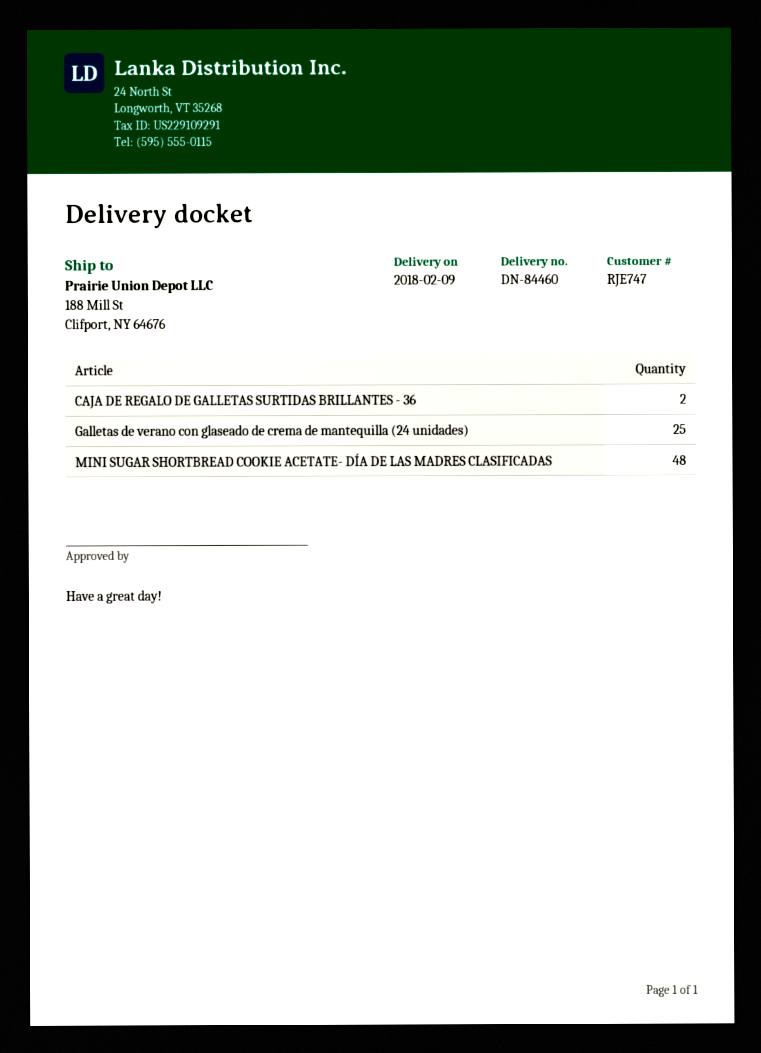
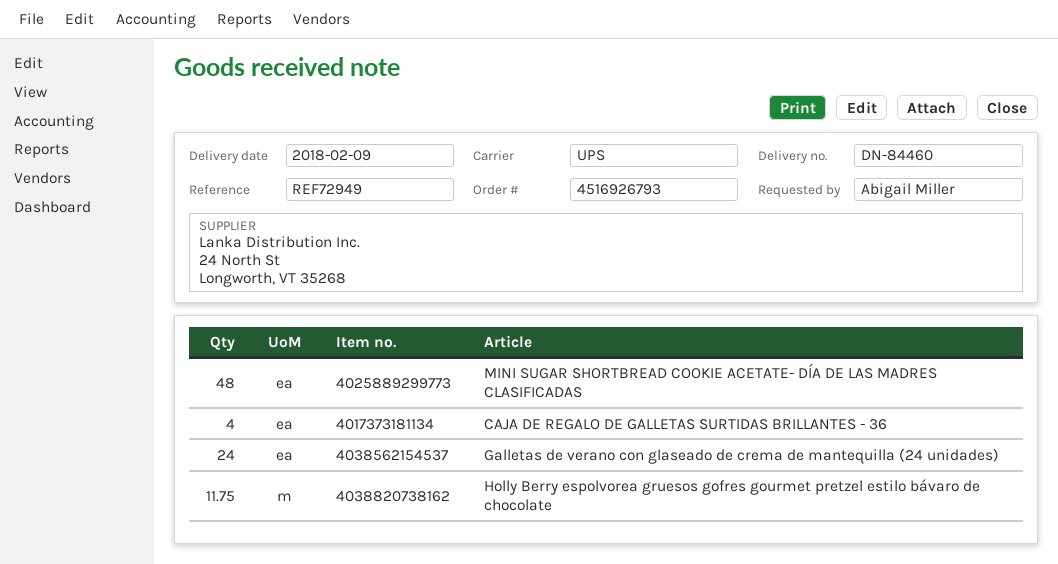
CAJA DE REGALO DE GALLETAS SURTIDAS BRILLANTES - 36: 2 -> 4
Galletas de verano con glaseado de crema de mantequilla (24 unidades): 25 -> 24
Holly Berry espolvorea gruesos gofres gourmet pretzel estilo bávaro de chocolate: none -> 11.75

